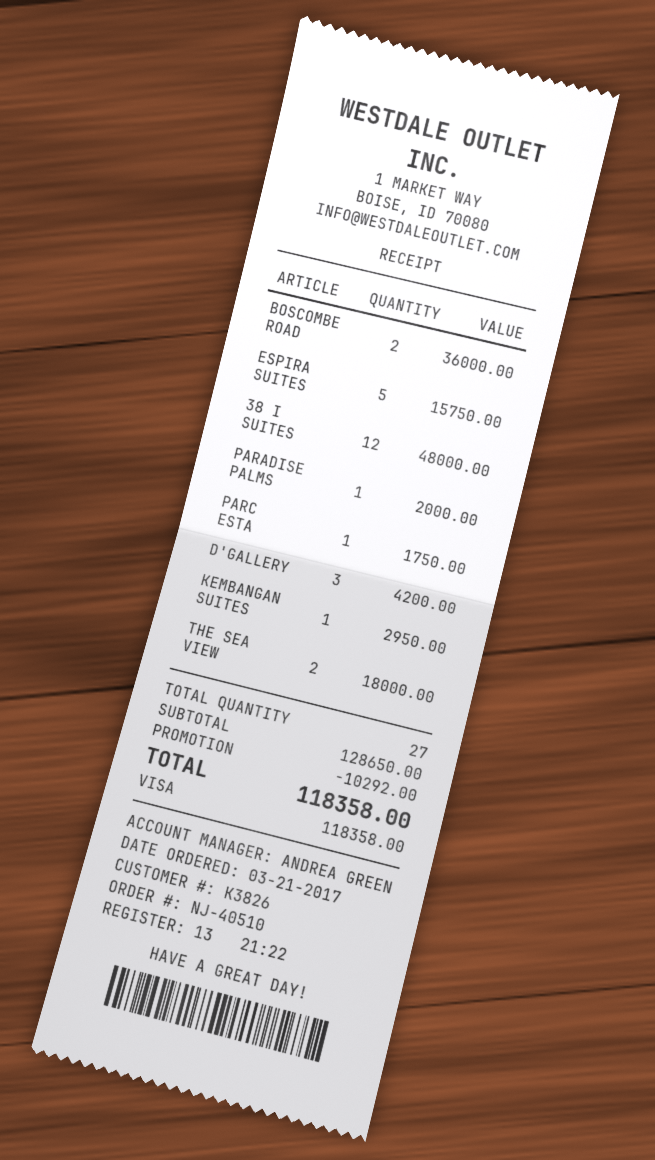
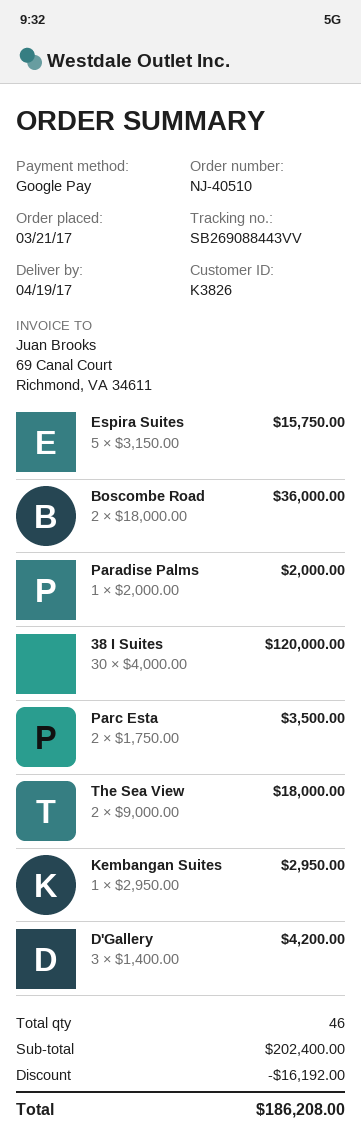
payment method: Visa -> Google Pay
38 I SUITES: 12 for 48000.00 -> 30 for 120000.00
PARC ESTA: 1 for 1750.00 -> 2 for 3500.00
total quantity: 27 -> 46
subtotal: 128650.00 -> 202400.00
discount: 10292.00 -> 16192.00
total: 118358.00 -> 186208.00

